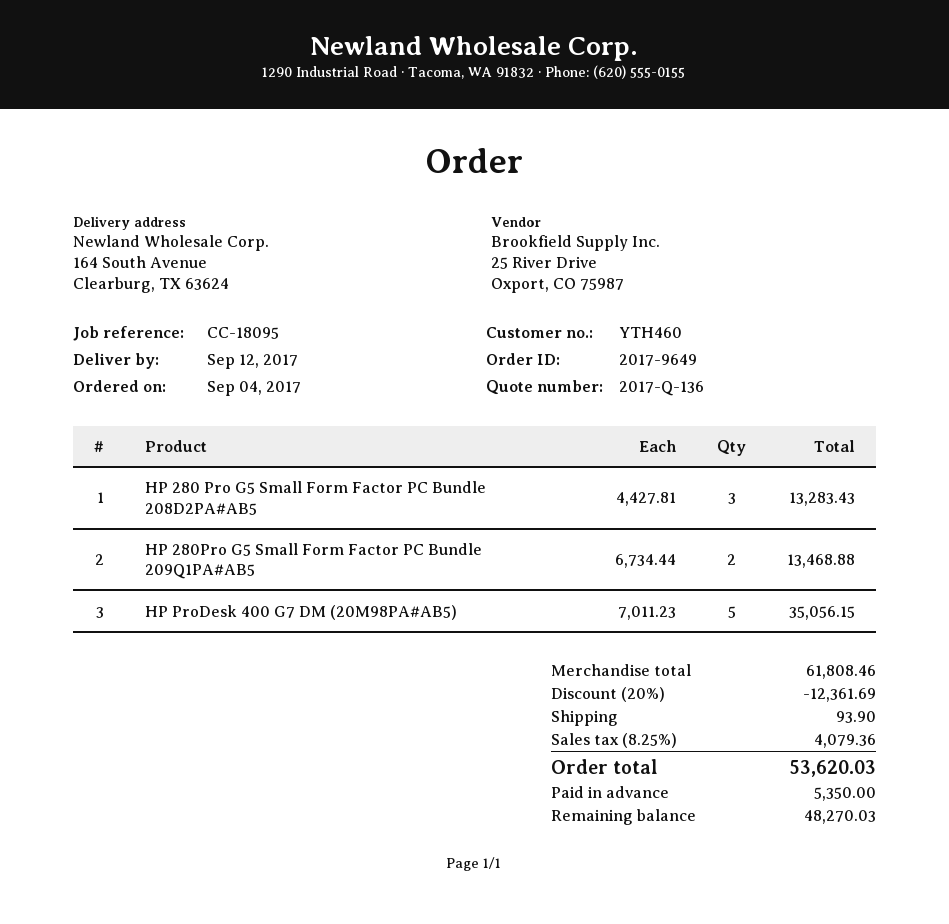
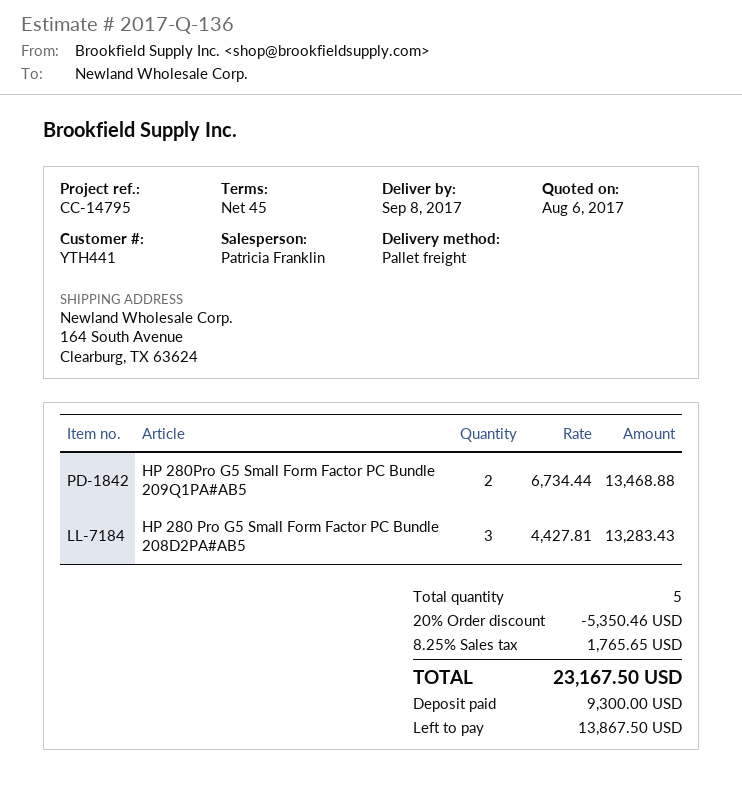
delivery date: 2017-09-12 -> 2017-09-08
customer number: YTH460 -> YTH441
reference: CC-18095 -> CC-14795
HP ProDesk 400 G7 DM (20M98PA#AB5): 5 x 7011.23 = 35056.15 -> none
discount: 20% = 12361.69 -> 20% = 5350.46
shipping: 93.90 -> none
tax: 8.25% = 4079.36 -> 8.25% = 1765.65
total: 53620.03 -> 23167.50
deposit: 5350.00 -> 9300.00
balance: 48270.03 -> 13867.50

